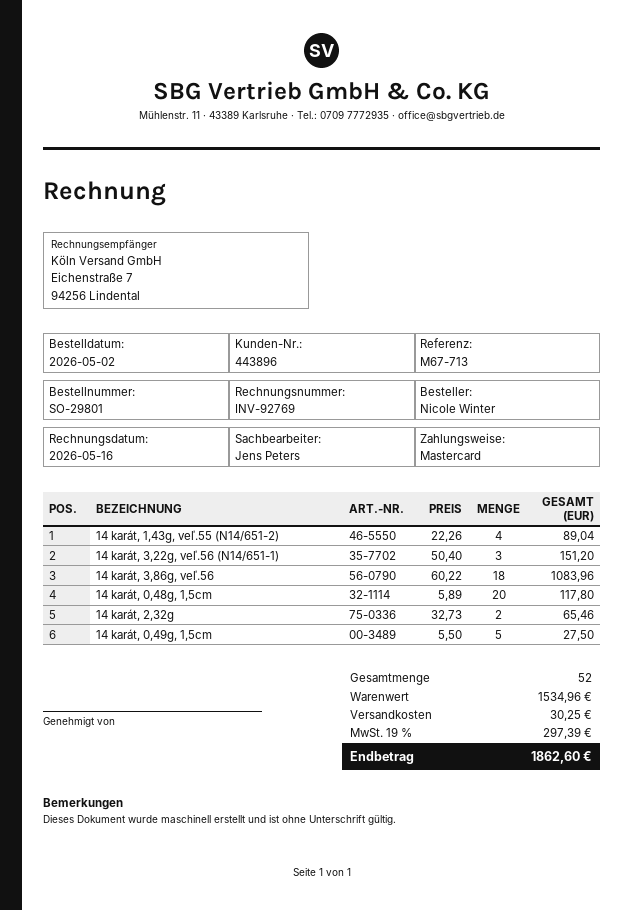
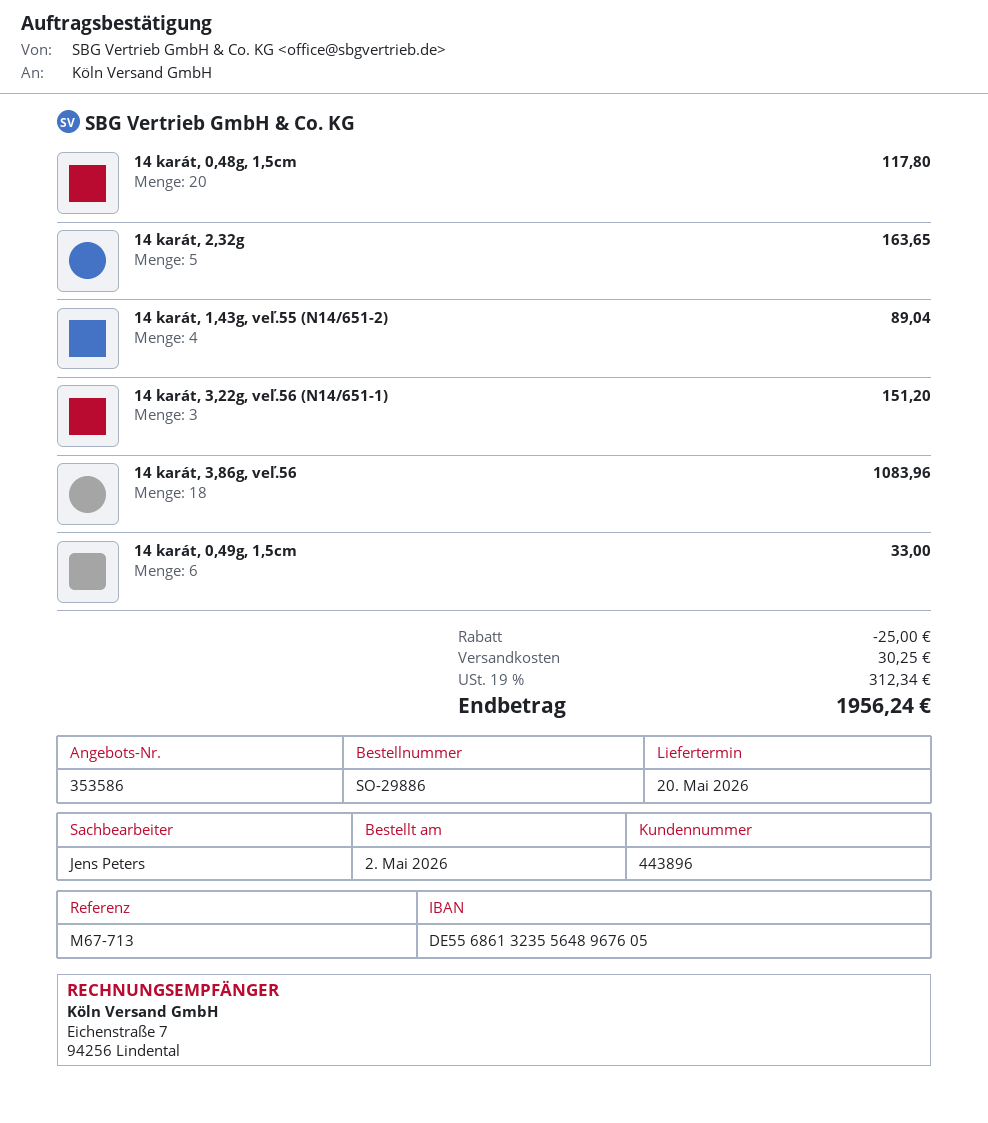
order number: SO-29801 -> SO-29886
14 karát, 2,32g: 2 for 65.46 -> 5 for 163.65
14 karát, 0,49g, 1,5cm: 5 for 27.50 -> 6 for 33.00
discount: none -> 25.00
tax: 19% = 297.39 -> 19% = 312.34
total: 1862.60 -> 1956.24

